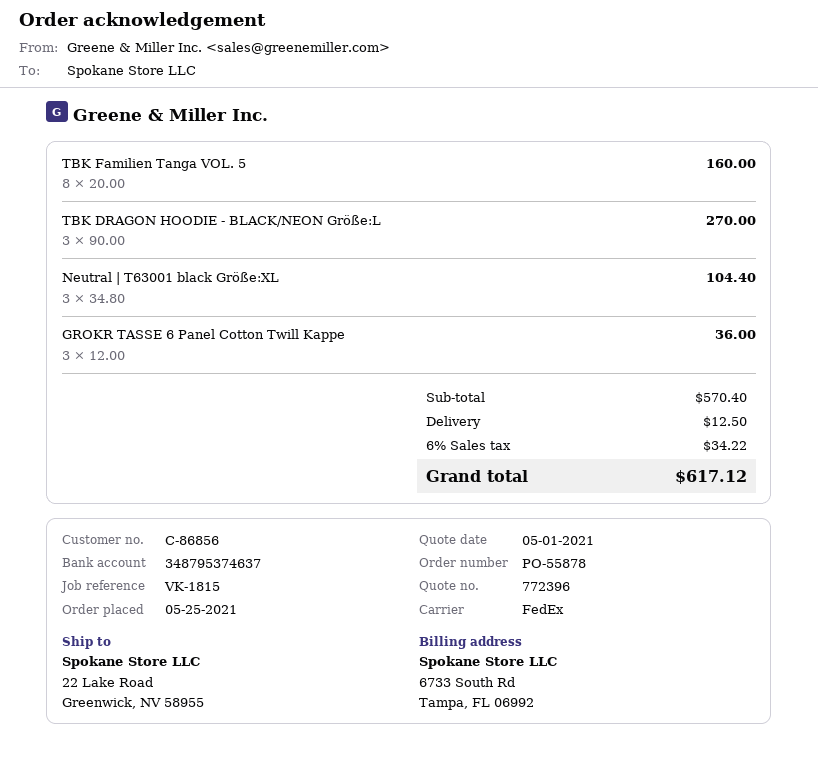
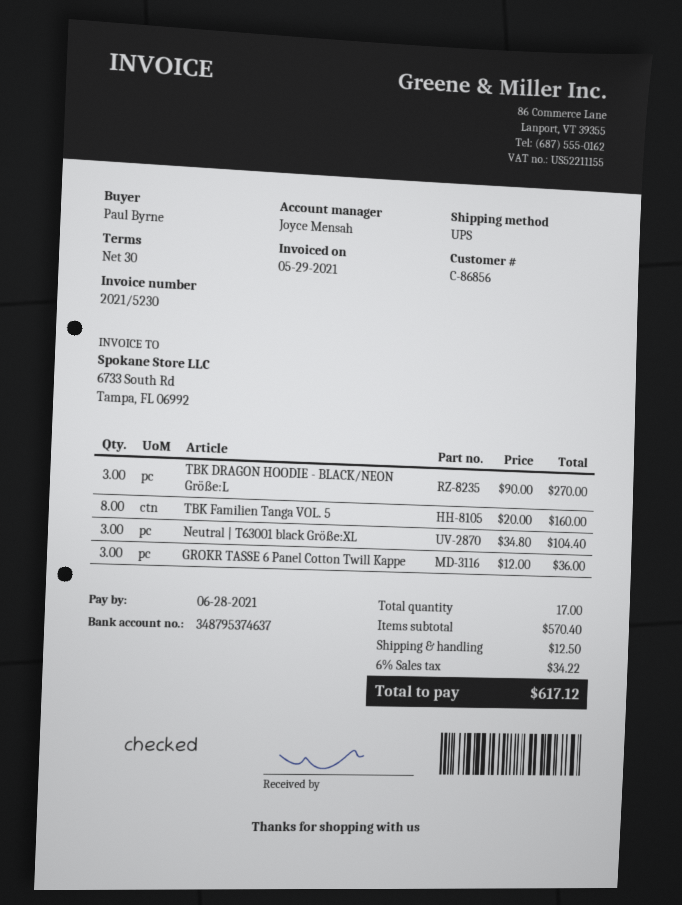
shipping method: FedEx -> UPS

